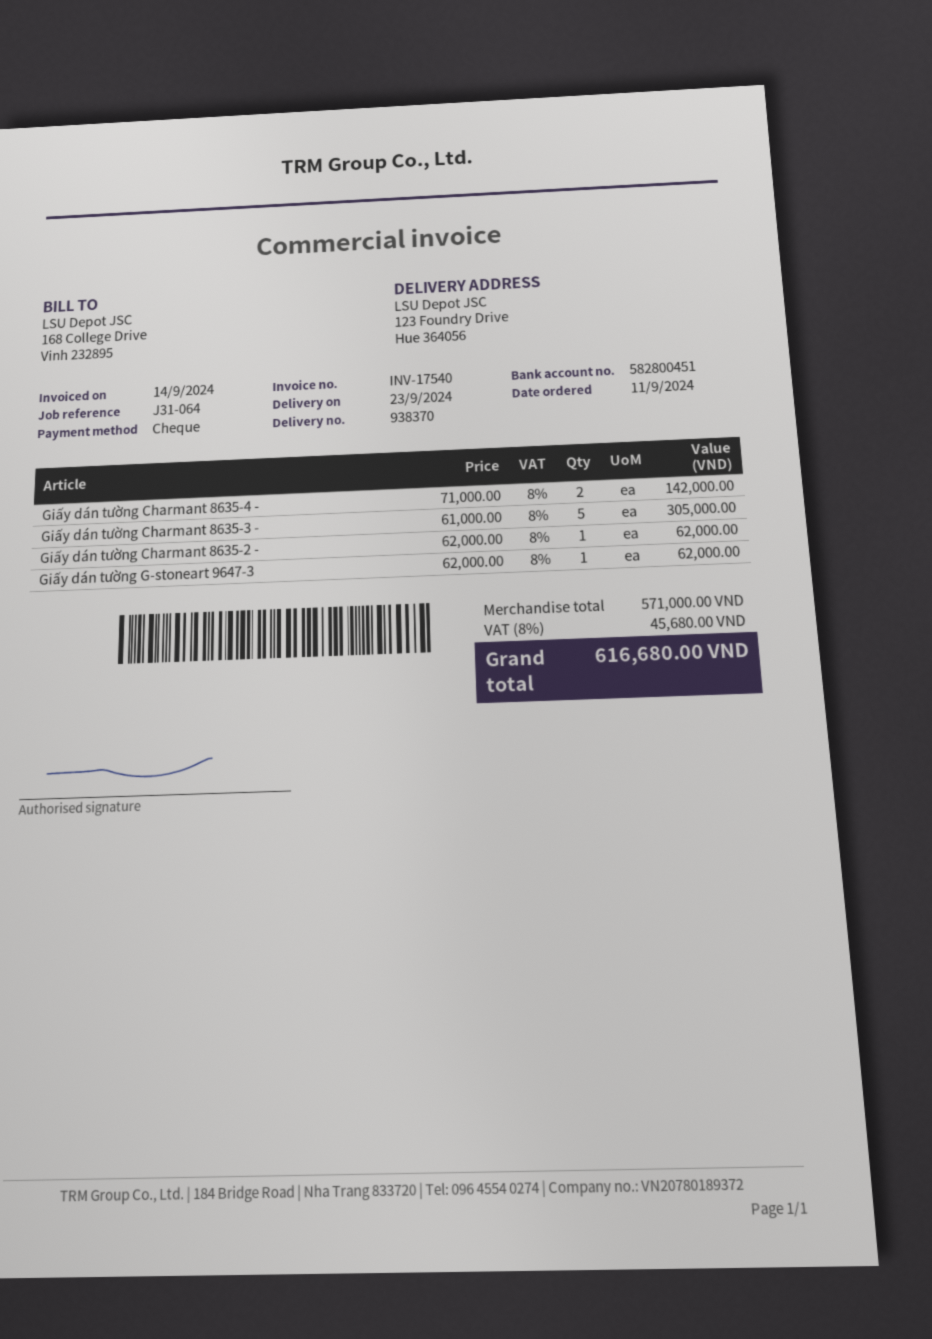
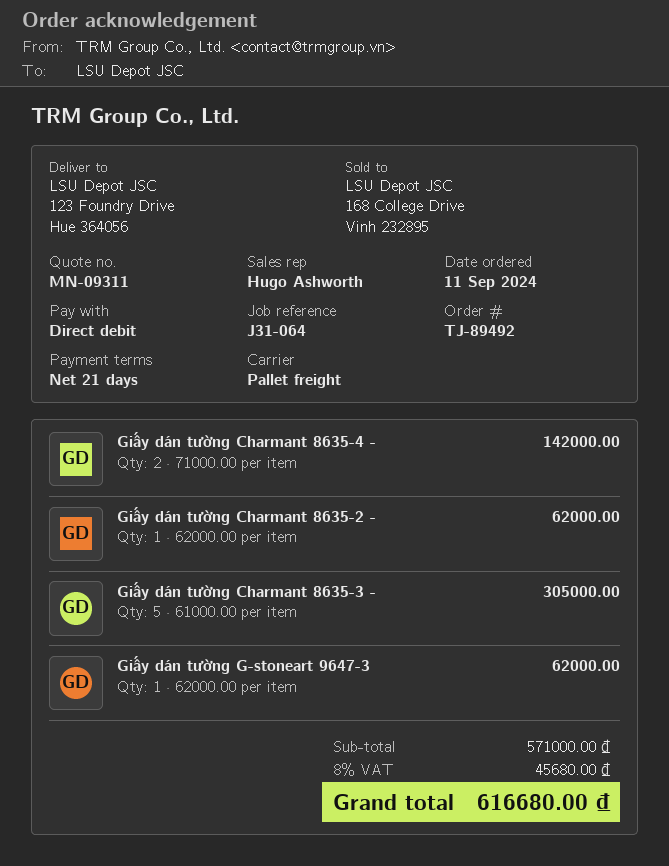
payment method: cheque -> direct debit

